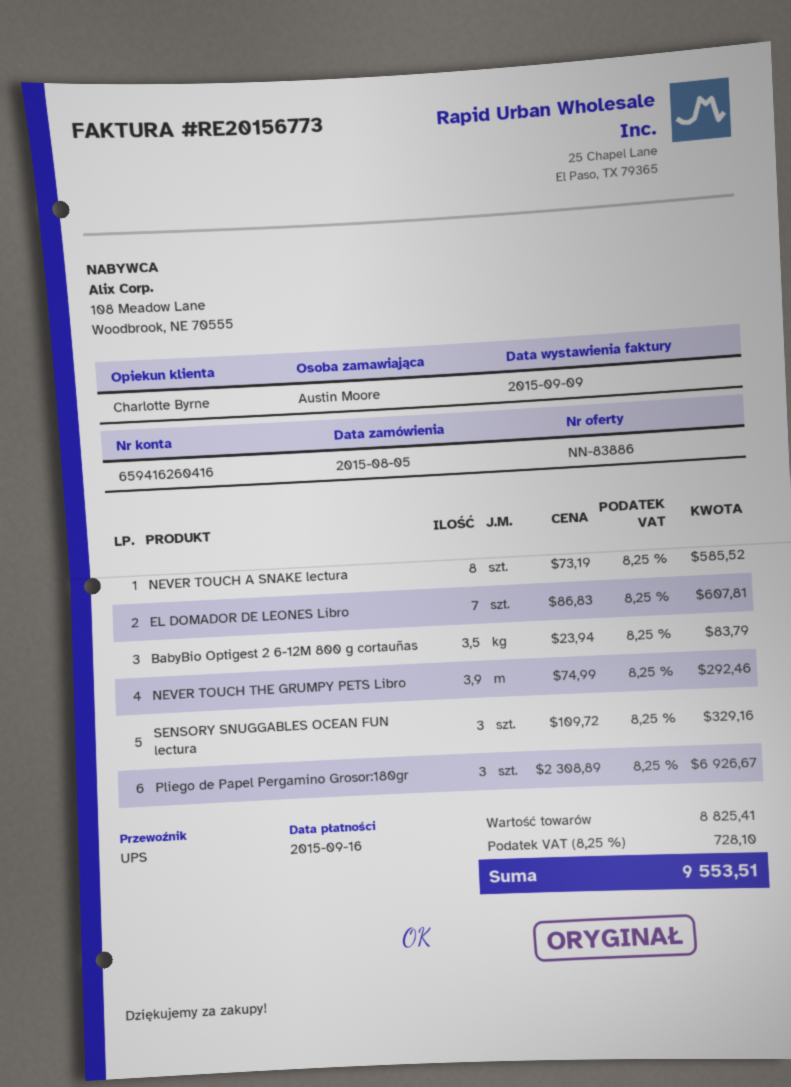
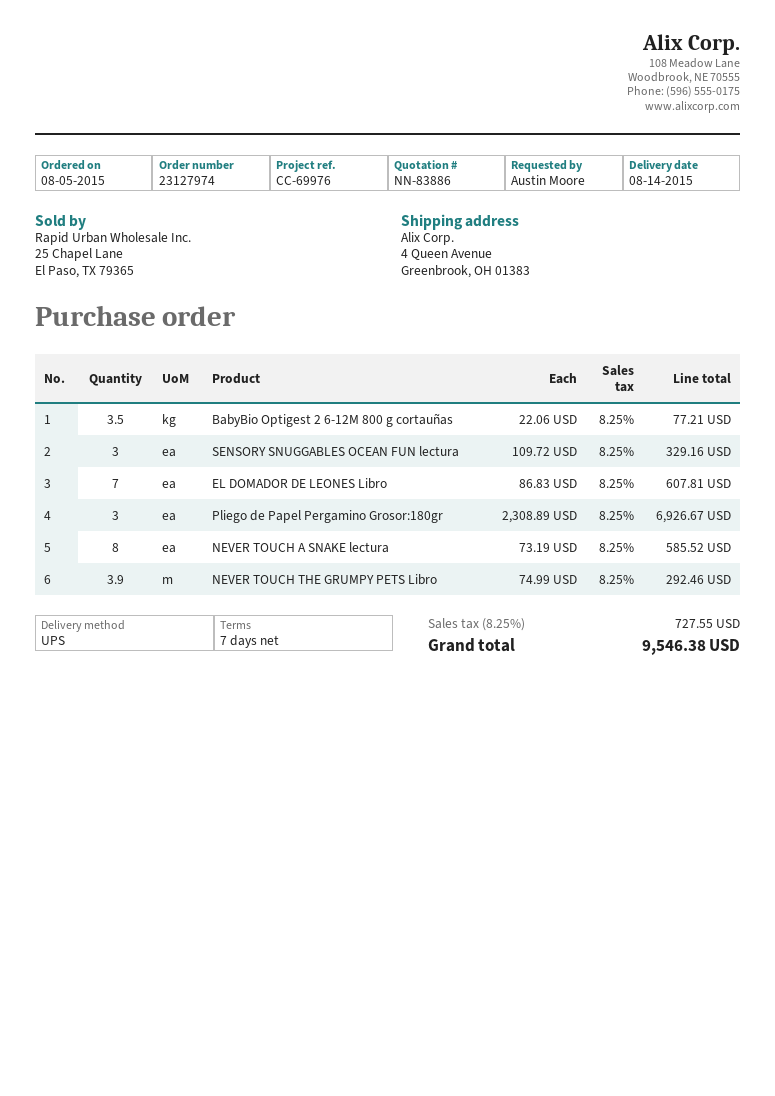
BabyBio Optigest 2 6-12M 800 g cortauñas: 3.5 x 23.94 = 83.79 -> 3.5 x 22.06 = 77.21
tax: 8.25% = 728.10 -> 8.25% = 727.55
total: 9553.51 -> 9546.38

